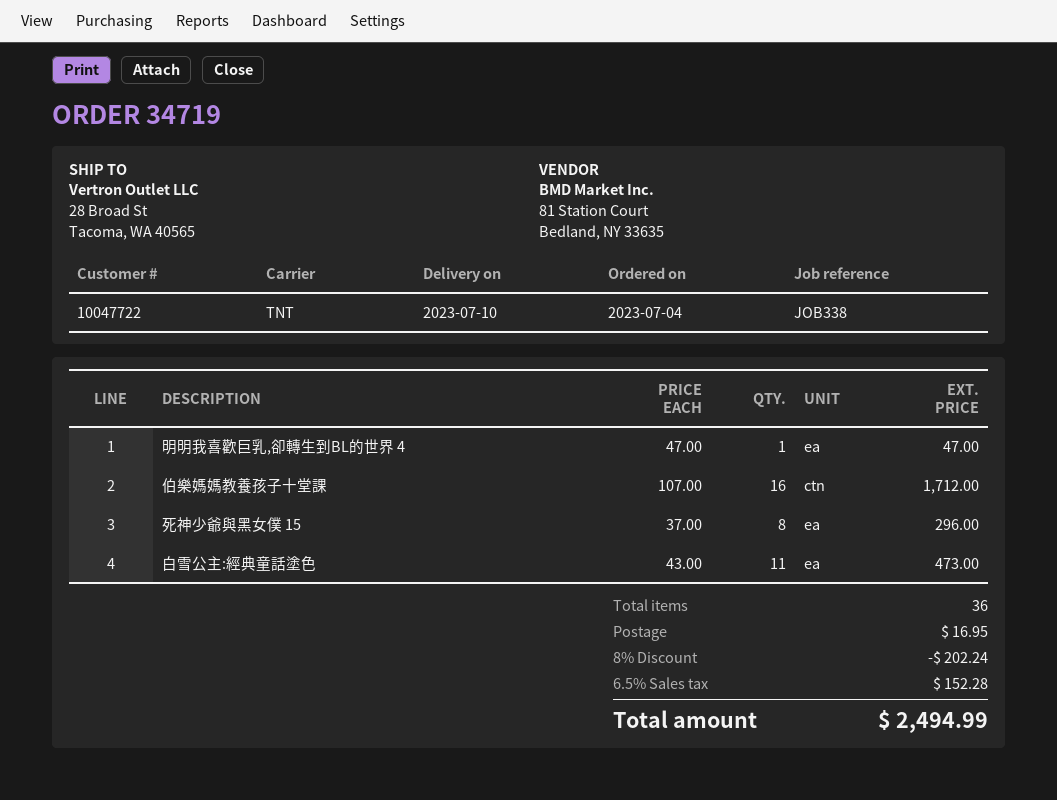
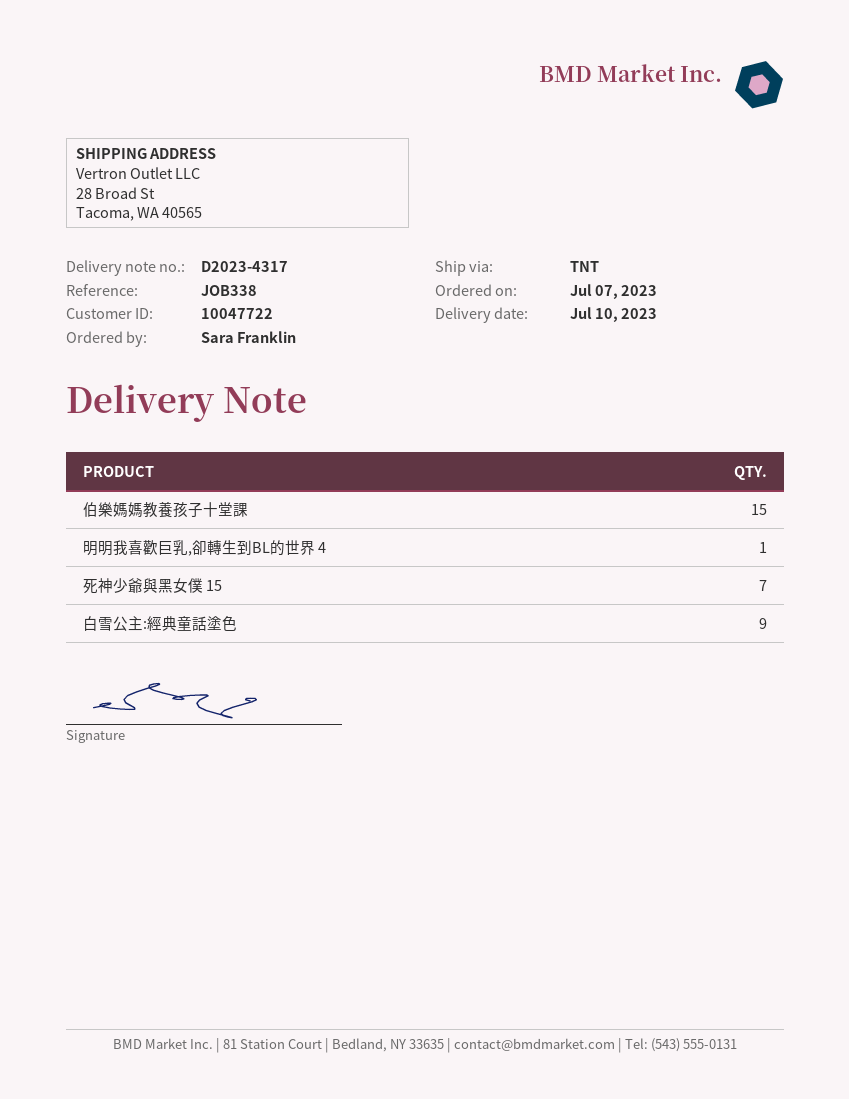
order date: 2023-07-04 -> 2023-07-07
伯樂媽媽教養孩子十堂課: 16 -> 15
死神少爺與黑女僕 15: 8 -> 7
白雪公主:經典童話塗色: 11 -> 9

